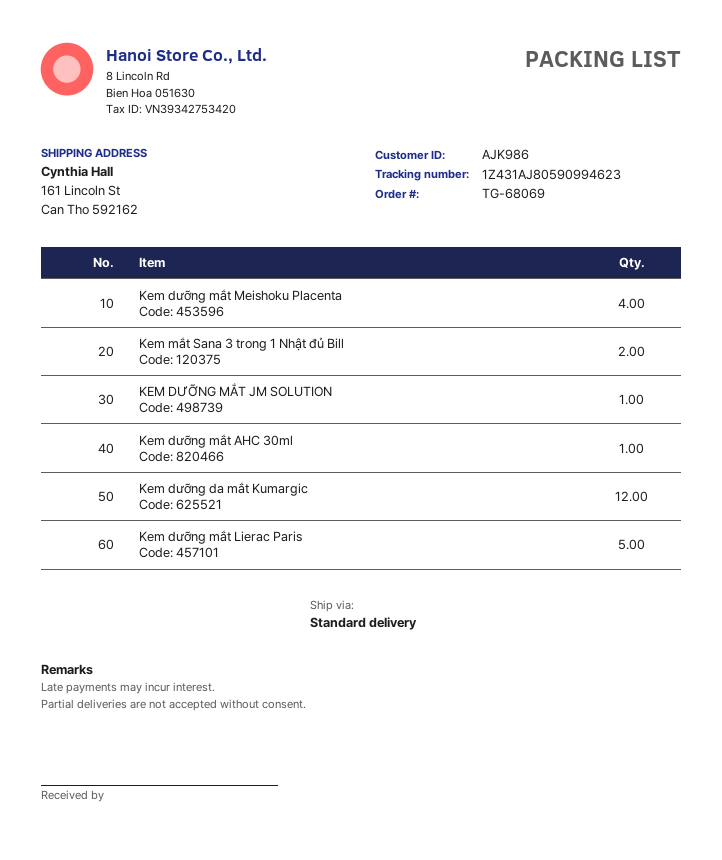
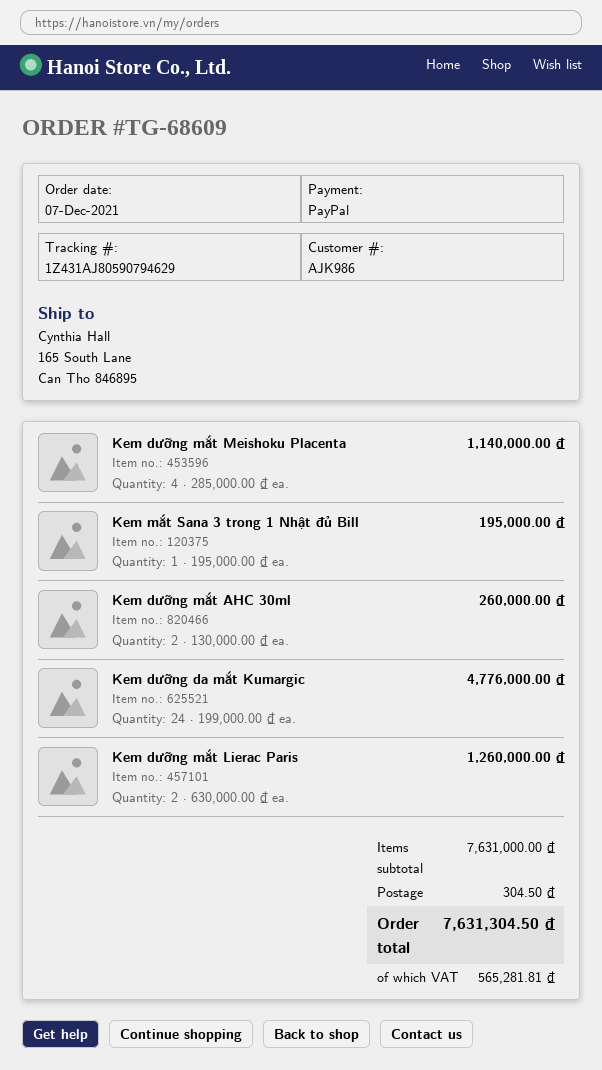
order number: TG-68069 -> TG-68609
tracking number: 1Z431AJ80590994623 -> 1Z431AJ80590794629
ship to: 161 Lincoln St, Can Tho 592162 -> 165 South Lane, Can Tho 846895
Kem mắt Sana 3 trong 1 Nhật đủ Bill: 2 -> 1
KEM DƯỠNG MẮT JM SOLUTION: 1 -> none
Kem dưỡng mắt AHC 30ml: 1 -> 2
Kem dưỡng da mắt Kumargic: 12 -> 24
Kem dưỡng mắt Lierac Paris: 5 -> 2

